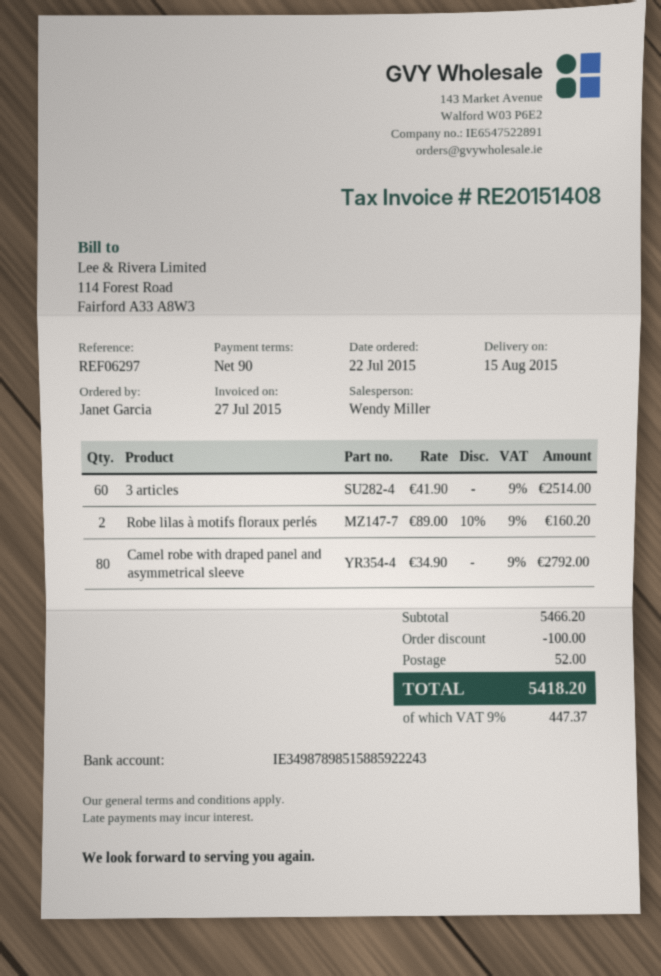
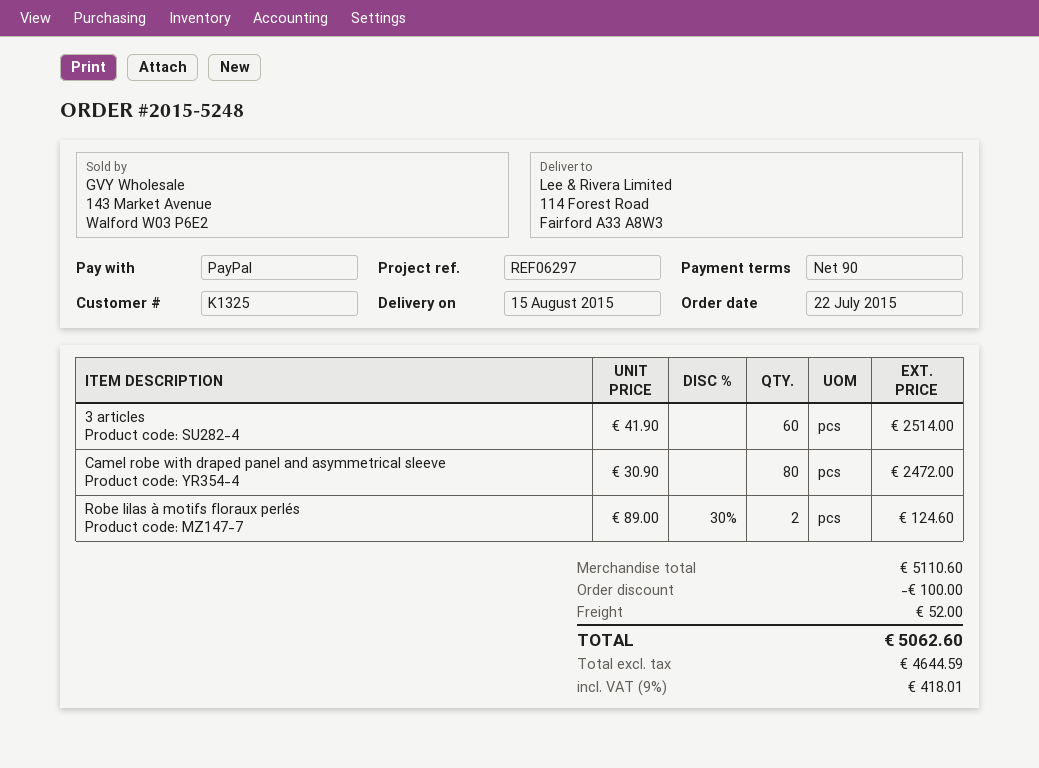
Robe lilas à motifs floraux perlés: 2 x 89.00 - 10% = 160.20 -> 2 x 89.00 - 30% = 124.60
Camel robe with draped panel and asymmetrical sleeve: 80 x 34.90 = 2792.00 -> 80 x 30.90 = 2472.00
subtotal: 5466.20 -> 5110.60
tax: 9% = 447.37 -> 9% = 418.01
total: 5418.20 -> 5062.60

